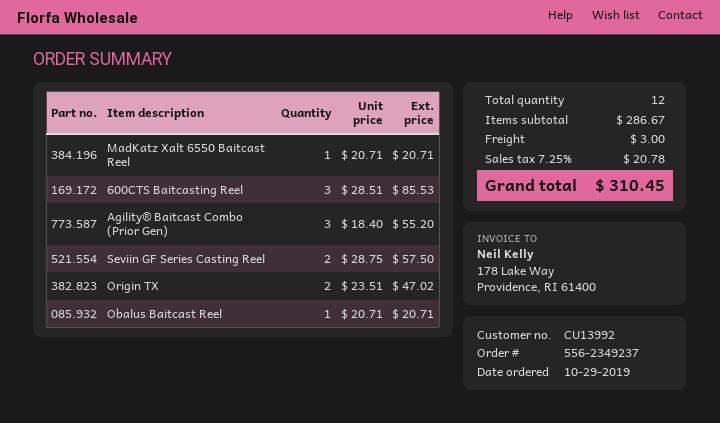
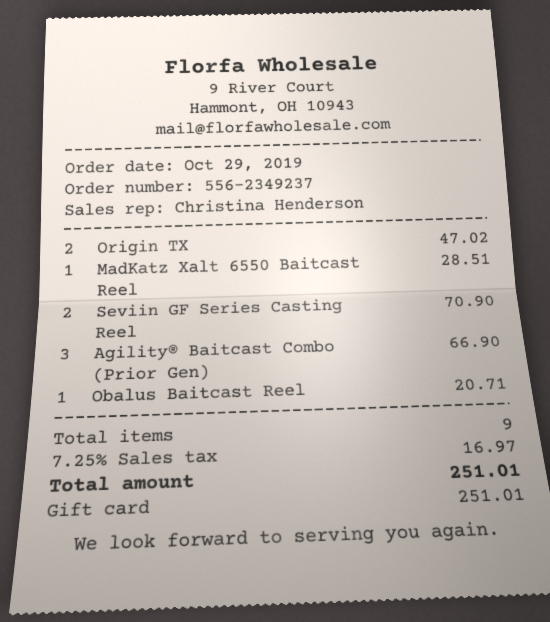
MadKatz Xalt 6550 Baitcast Reel: 1 for 20.71 -> 1 for 28.51
600CTS Baitcasting Reel: 3 for 85.53 -> none
Agility® Baitcast Combo (Prior Gen): 3 for 55.20 -> 3 for 66.90
Seviin GF Series Casting Reel: 2 for 57.50 -> 2 for 70.90
total quantity: 12 -> 9
shipping: 3.00 -> none
tax: 7.25% = 20.78 -> 7.25% = 16.97
total: 310.45 -> 251.01

